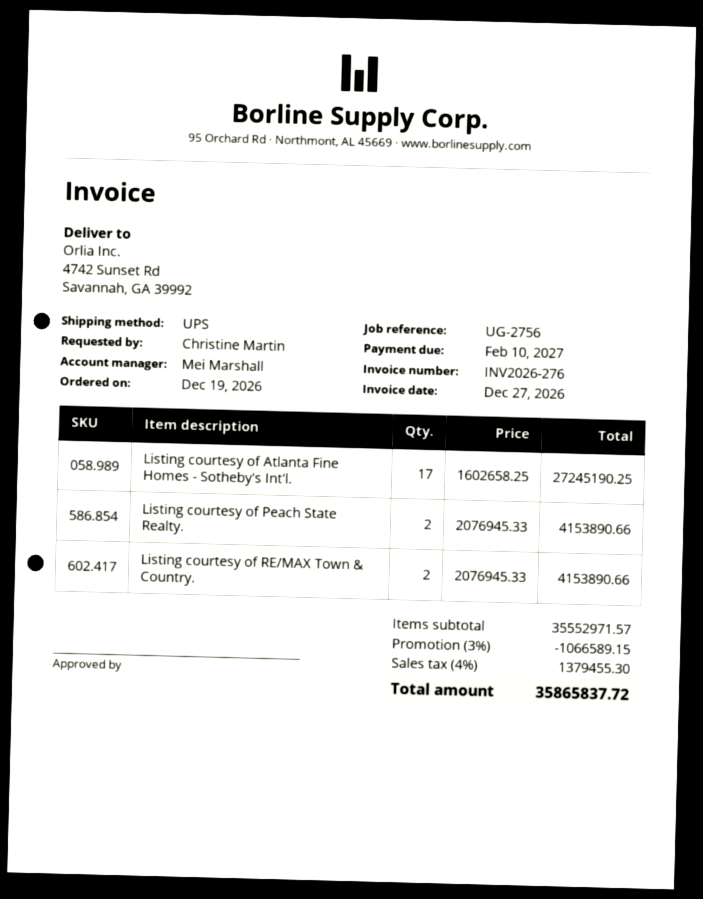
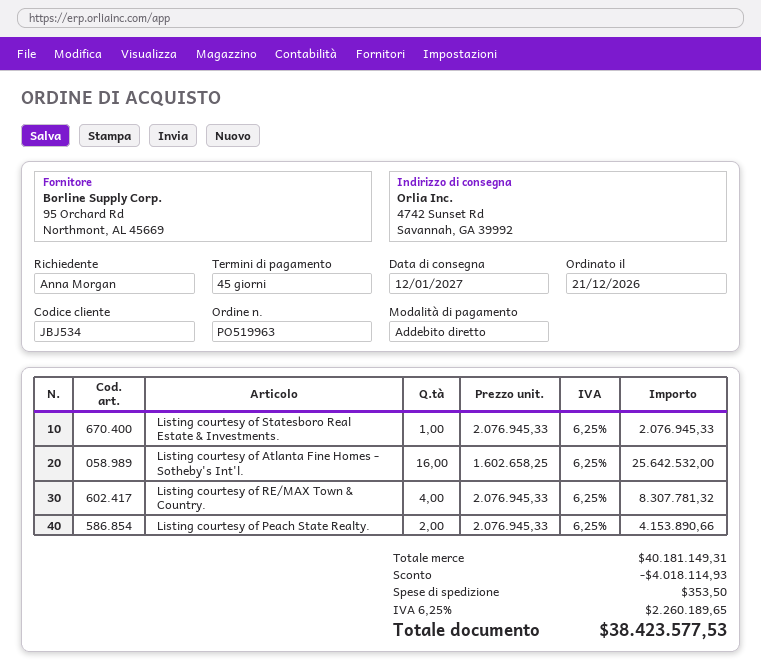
order date: 2026-12-19 -> 2026-12-21
ordered by: Christine Martin -> Anna Morgan
Listing courtesy of Atlanta Fine Homes - Sotheby's Int'l.: 17 x 1602658.25 = 27245190.25 -> 16 x 1602658.25 = 25642532.00
Listing courtesy of RE/MAX Town & Country.: 2 x 2076945.33 = 4153890.66 -> 4 x 2076945.33 = 8307781.32
Listing courtesy of Statesboro Real Estate & Investments.: none -> 1 x 2076945.33 = 2076945.33
subtotal: 35552971.57 -> 40181149.31
discount: 1066589.15 -> 4018114.93
shipping: none -> 353.50
tax: 4% = 1379455.30 -> 6.25% = 2260189.65
total: 35865837.72 -> 38423577.53

